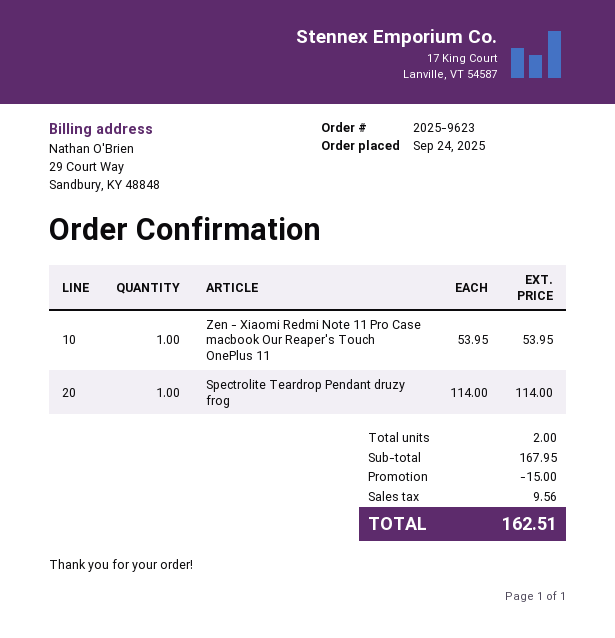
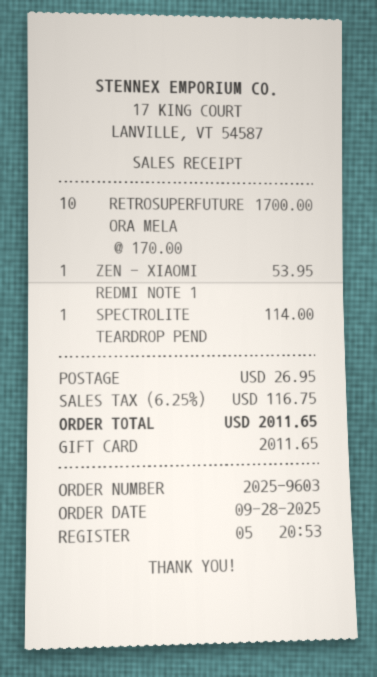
order number: 2025-9623 -> 2025-9603
order date: 2025-09-24 -> 2025-09-28
RETROSUPERFUTURE ORA MELA: none -> 10 x 170.00 = 1700.00
discount: 15.00 -> none
shipping: none -> 26.95
tax: 9.56 -> 116.75
total: 162.51 -> 2011.65

